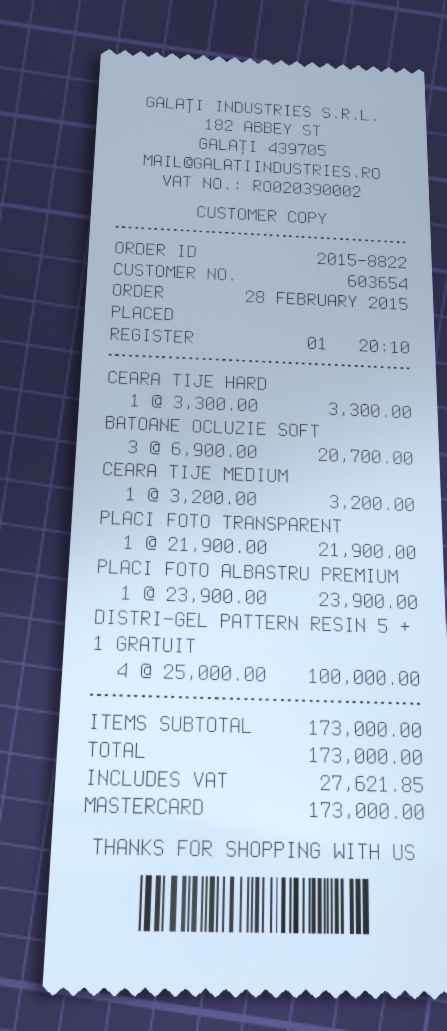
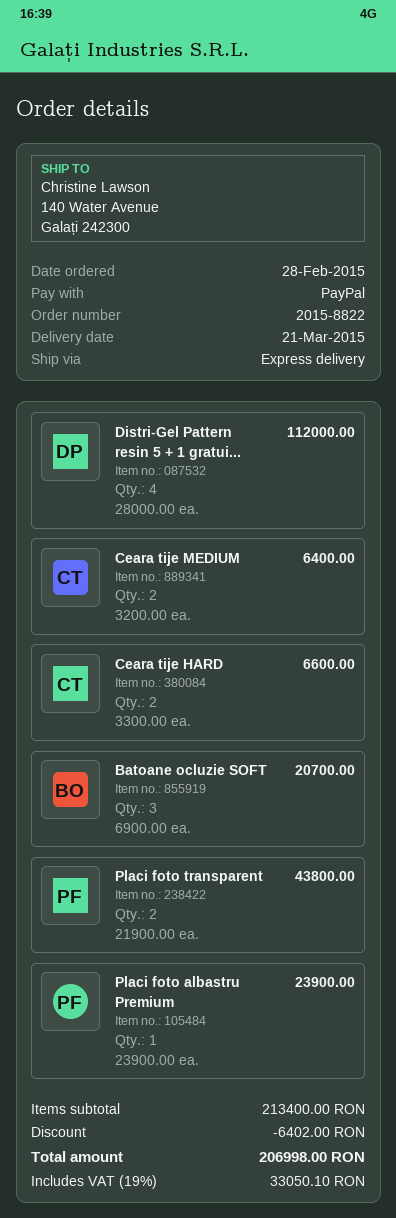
payment method: Mastercard -> PayPal
CEARA TIJE HARD: 1 x 3300.00 = 3300.00 -> 2 x 3300.00 = 6600.00
CEARA TIJE MEDIUM: 1 x 3200.00 = 3200.00 -> 2 x 3200.00 = 6400.00
PLACI FOTO TRANSPARENT: 1 x 21900.00 = 21900.00 -> 2 x 21900.00 = 43800.00
DISTRI-GEL PATTERN RESIN 5 + 1 GRATUIT: 4 x 25000.00 = 100000.00 -> 4 x 28000.00 = 112000.00
subtotal: 173000.00 -> 213400.00
discount: none -> 6402.00
tax: 27621.85 -> 33050.10
total: 173000.00 -> 206998.00

